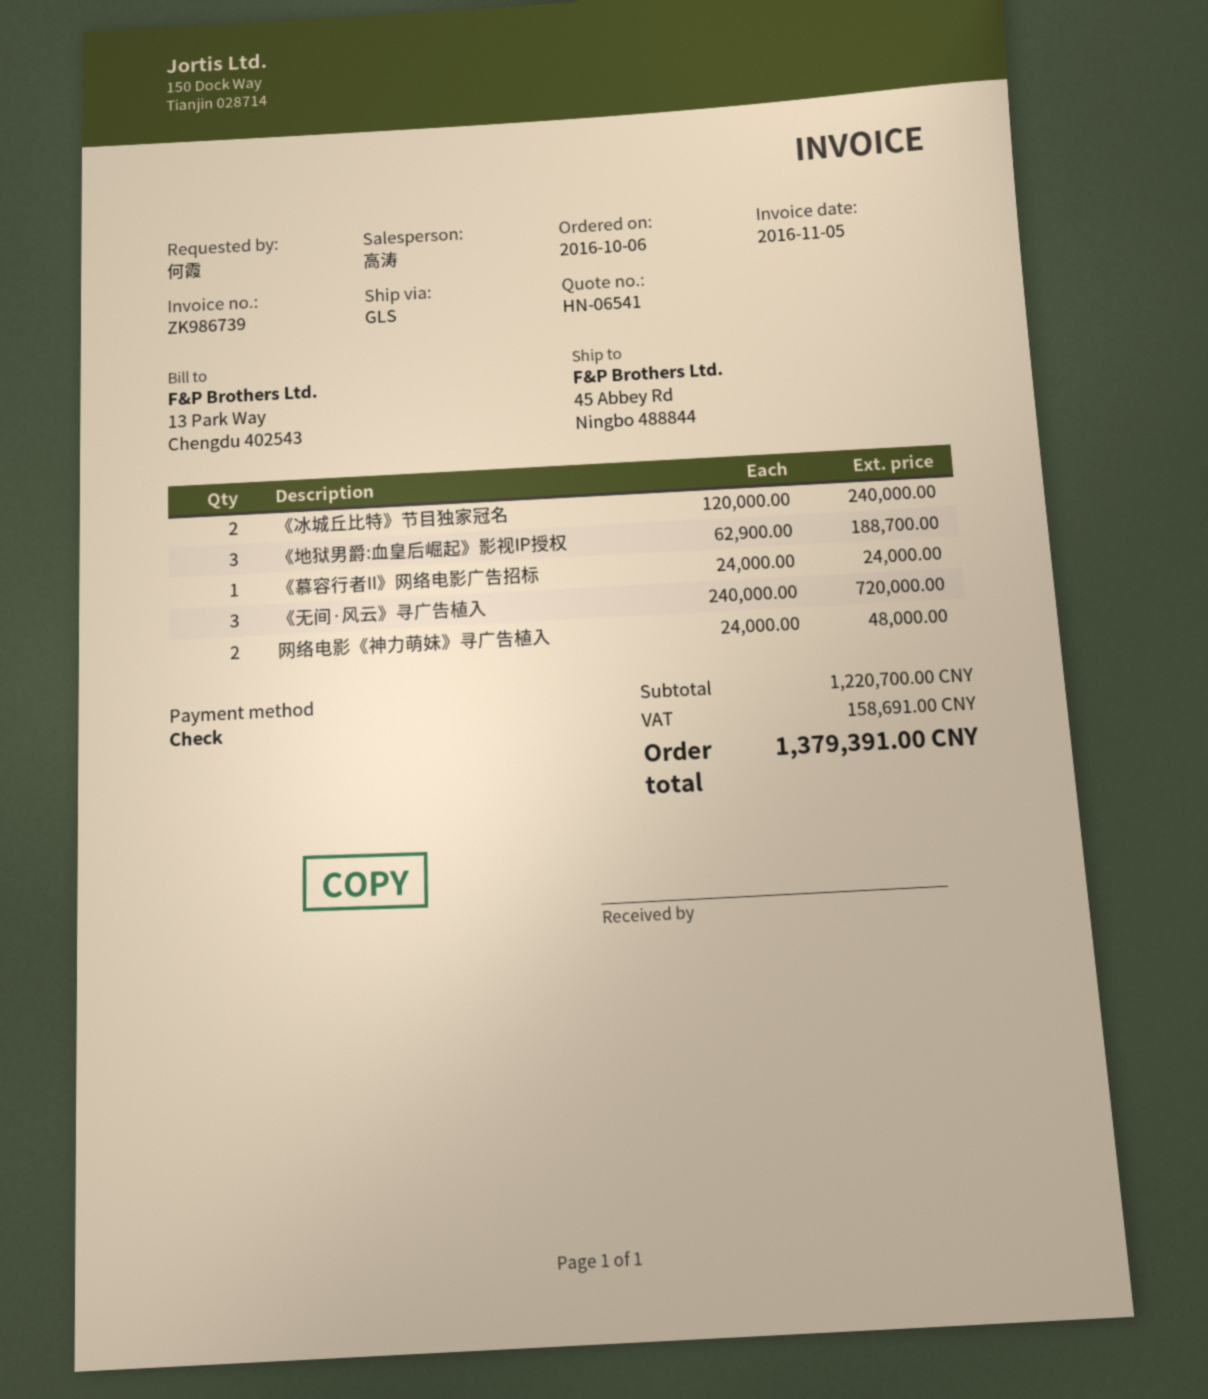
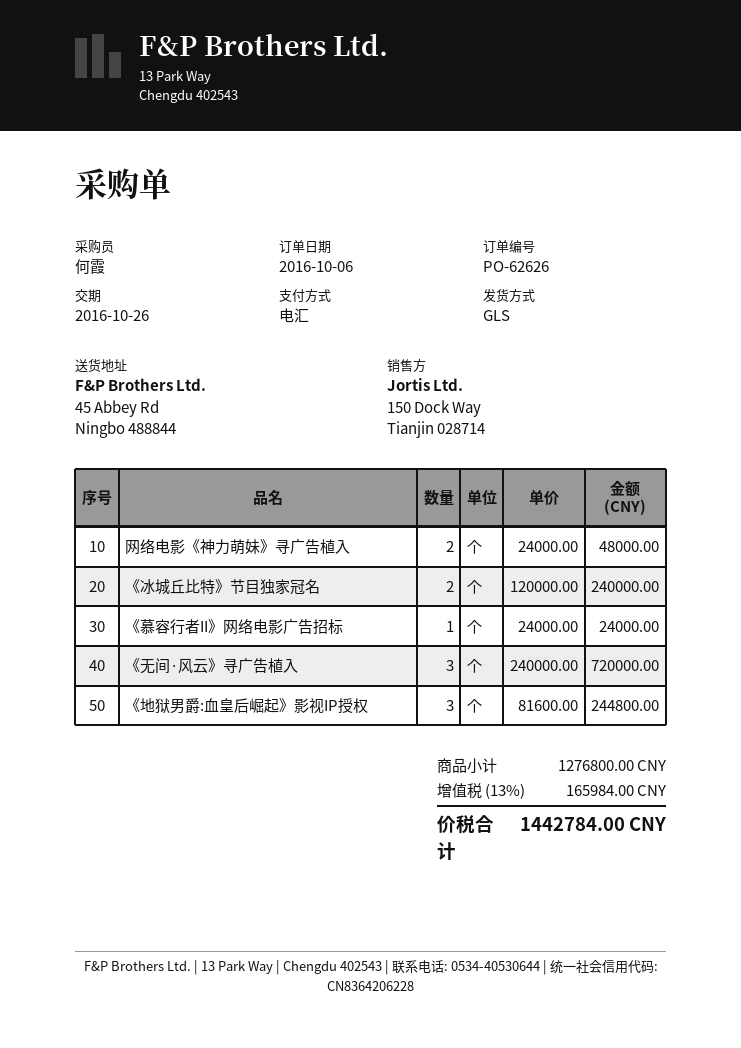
payment method: cheque -> bank transfer
《地狱男爵:血皇后崛起》影视IP授权: 3 x 62900.00 = 188700.00 -> 3 x 81600.00 = 244800.00
subtotal: 1220700.00 -> 1276800.00
tax: 158691.00 -> 165984.00
total: 1379391.00 -> 1442784.00

